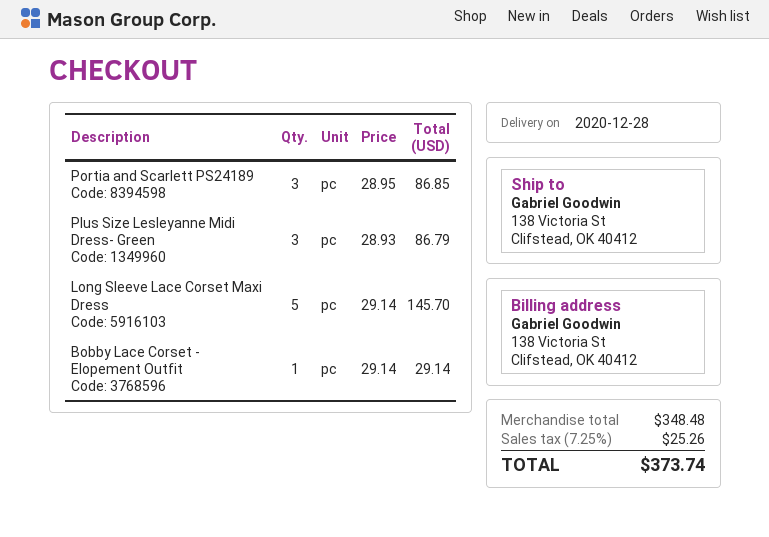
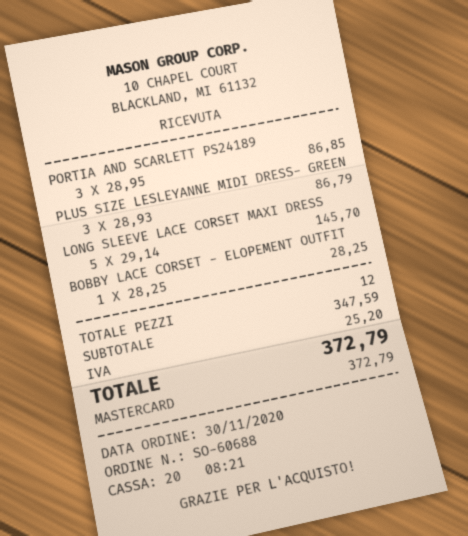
Bobby Lace Corset - Elopement Outfit: 1 x 29.14 = 29.14 -> 1 x 28.25 = 28.25
subtotal: 348.48 -> 347.59
tax: 25.26 -> 25.20
total: 373.74 -> 372.79

